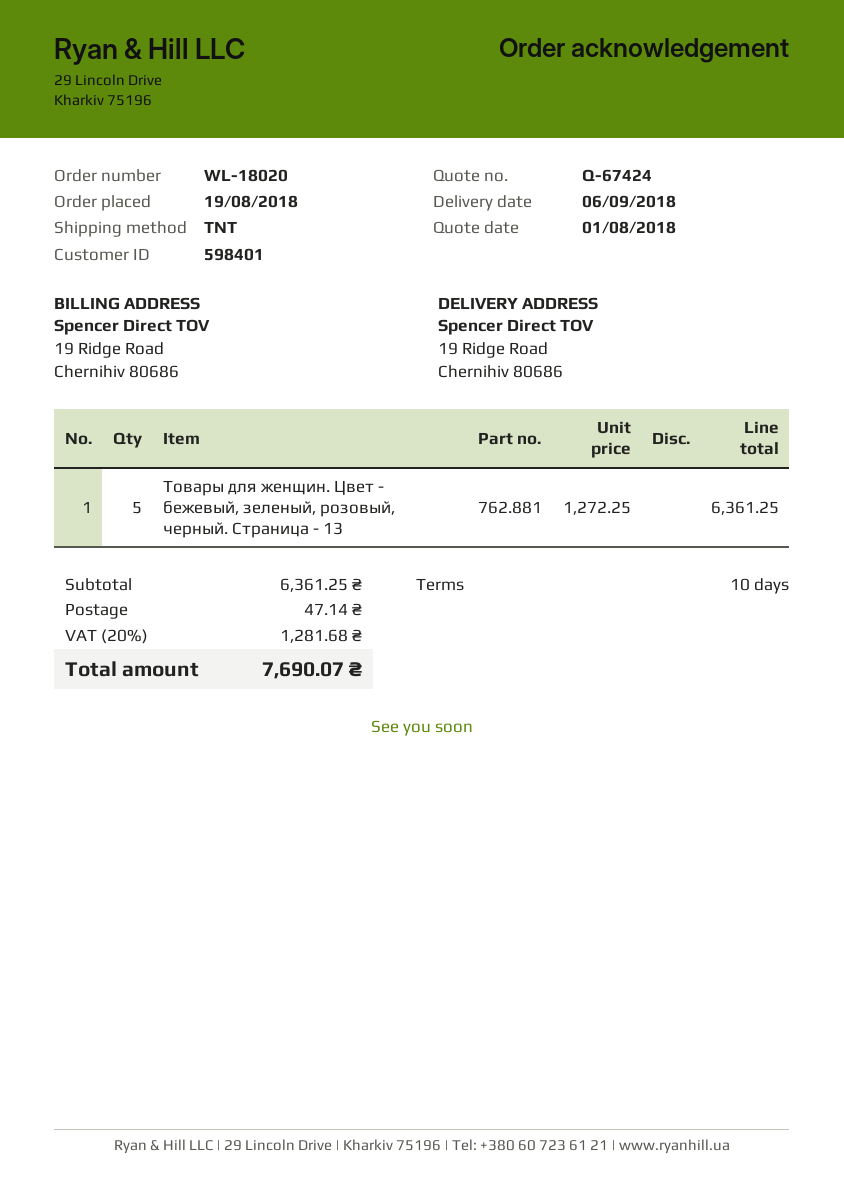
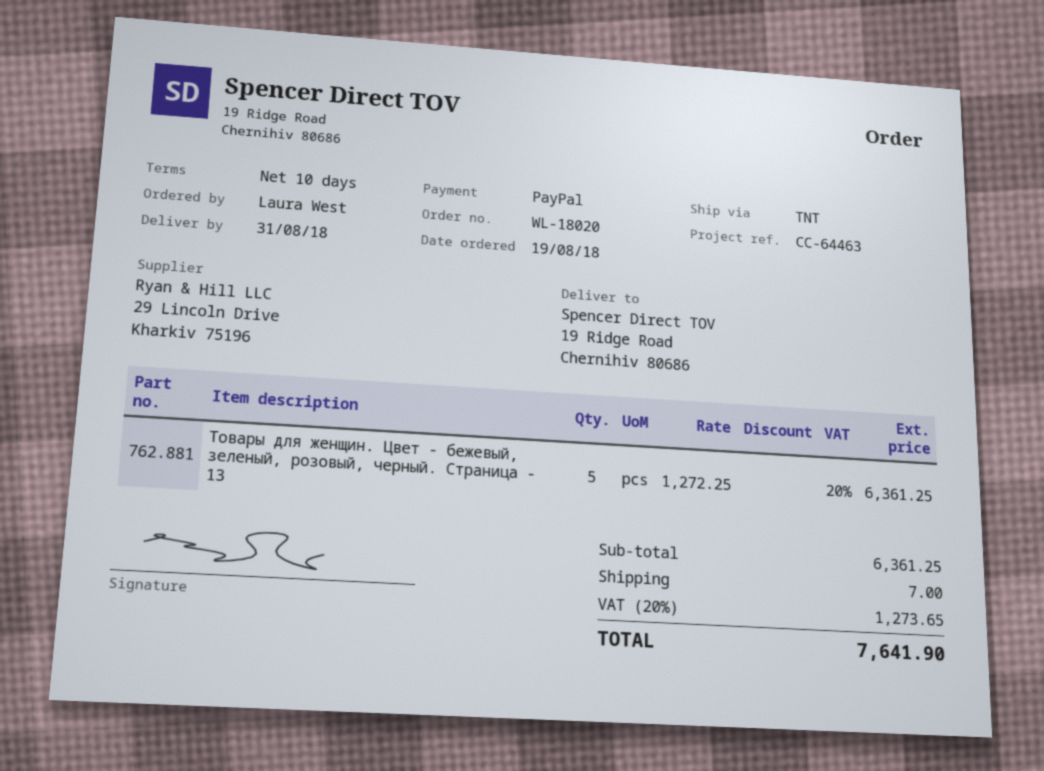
delivery date: 2018-09-06 -> 2018-08-31
shipping: 47.14 -> 7.00
tax: 20% = 1281.68 -> 20% = 1273.65
total: 7690.07 -> 7641.90

